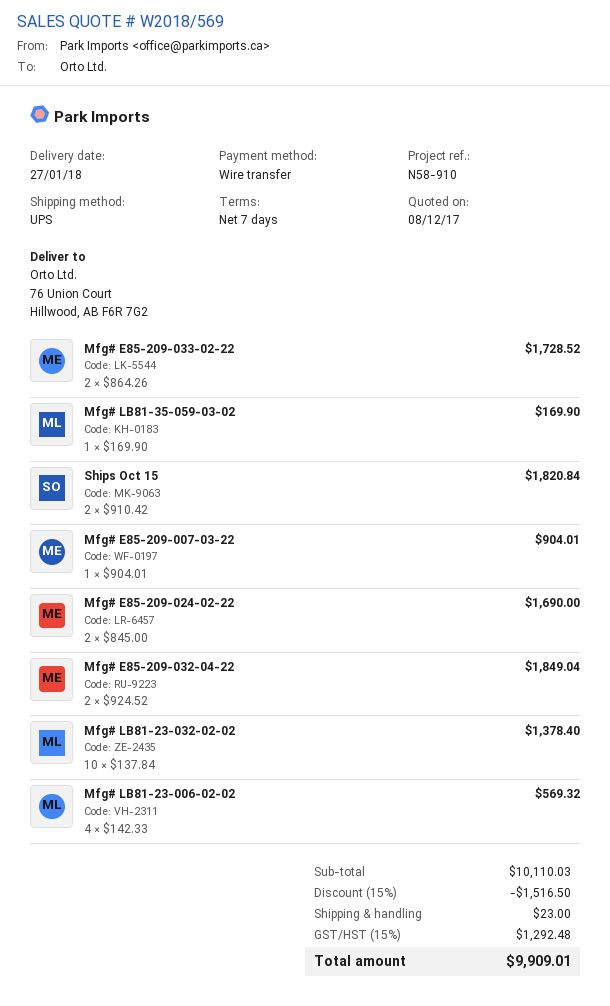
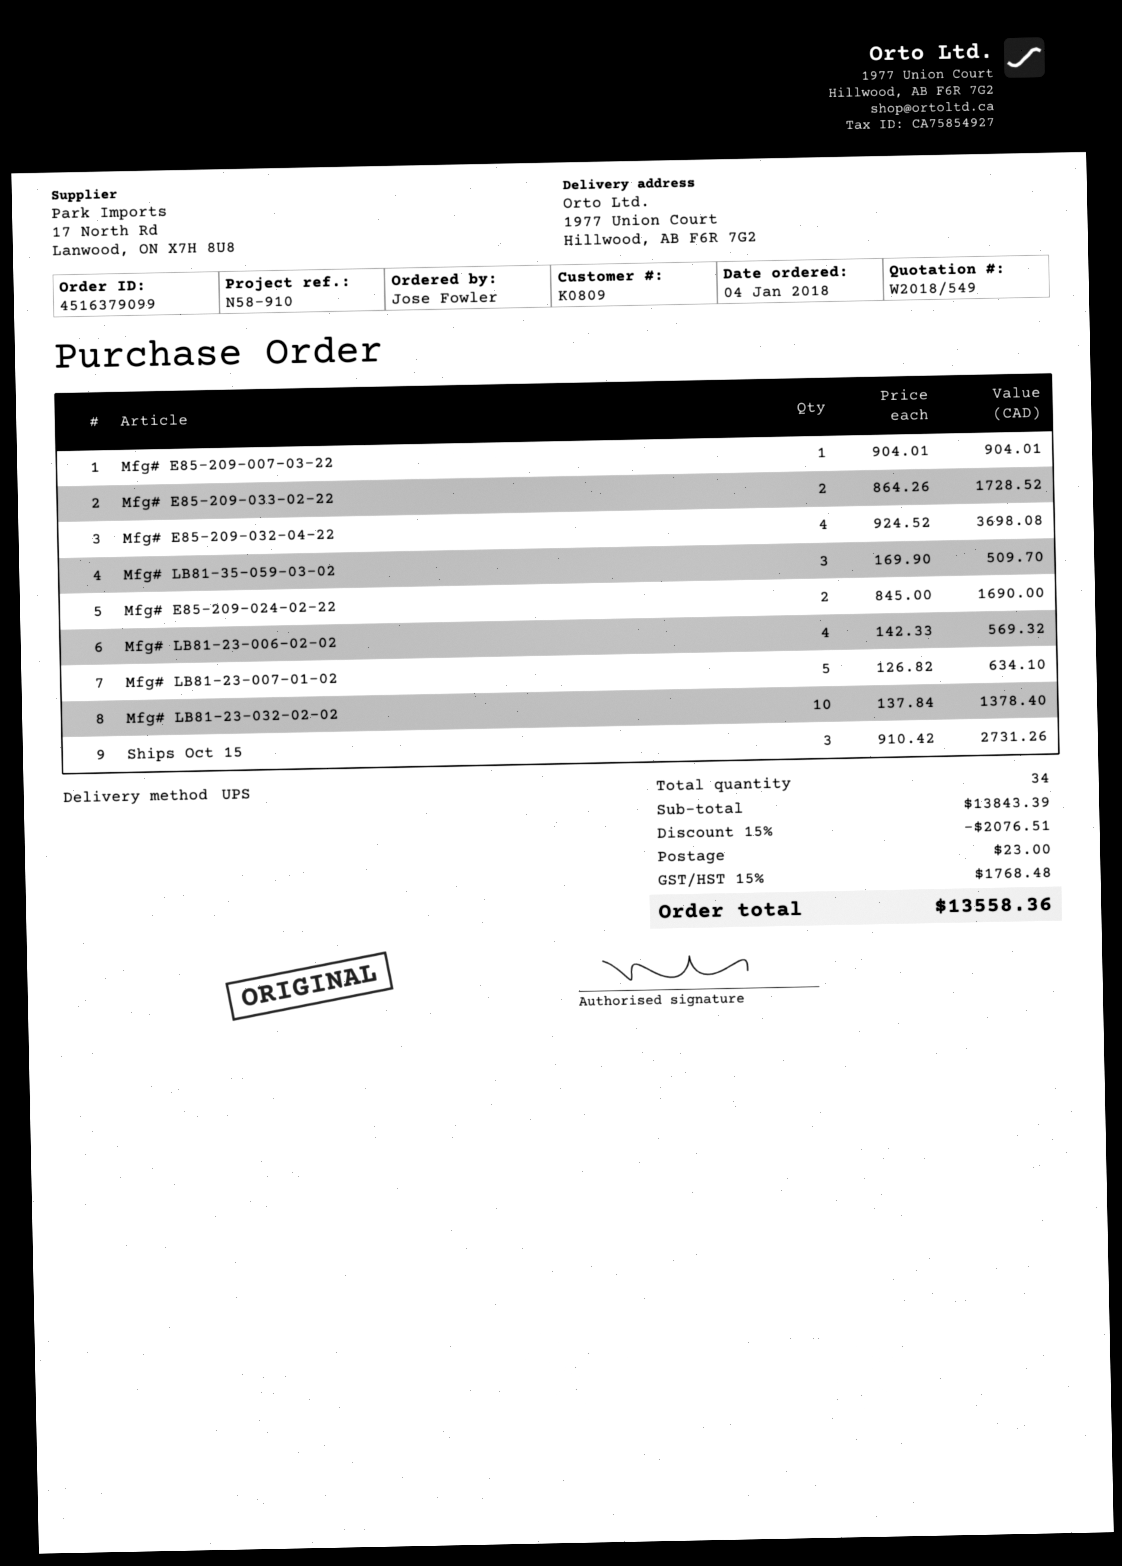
quote number: W2018/569 -> W2018/549
ship to: 76 Union Court, Hillwood, AB F6R 7G2 -> 1977 Union Court, Hillwood, AB F6R 7G2
Mfg# LB81-35-059-03-02: 1 x 169.90 = 169.90 -> 3 x 169.90 = 509.70
Ships Oct 15: 2 x 910.42 = 1820.84 -> 3 x 910.42 = 2731.26
Mfg# E85-209-032-04-22: 2 x 924.52 = 1849.04 -> 4 x 924.52 = 3698.08
Mfg# LB81-23-007-01-02: none -> 5 x 126.82 = 634.10
subtotal: 10110.03 -> 13843.39
discount: 15% = 1516.50 -> 15% = 2076.51
tax: 15% = 1292.48 -> 15% = 1768.48
total: 9909.01 -> 13558.36

